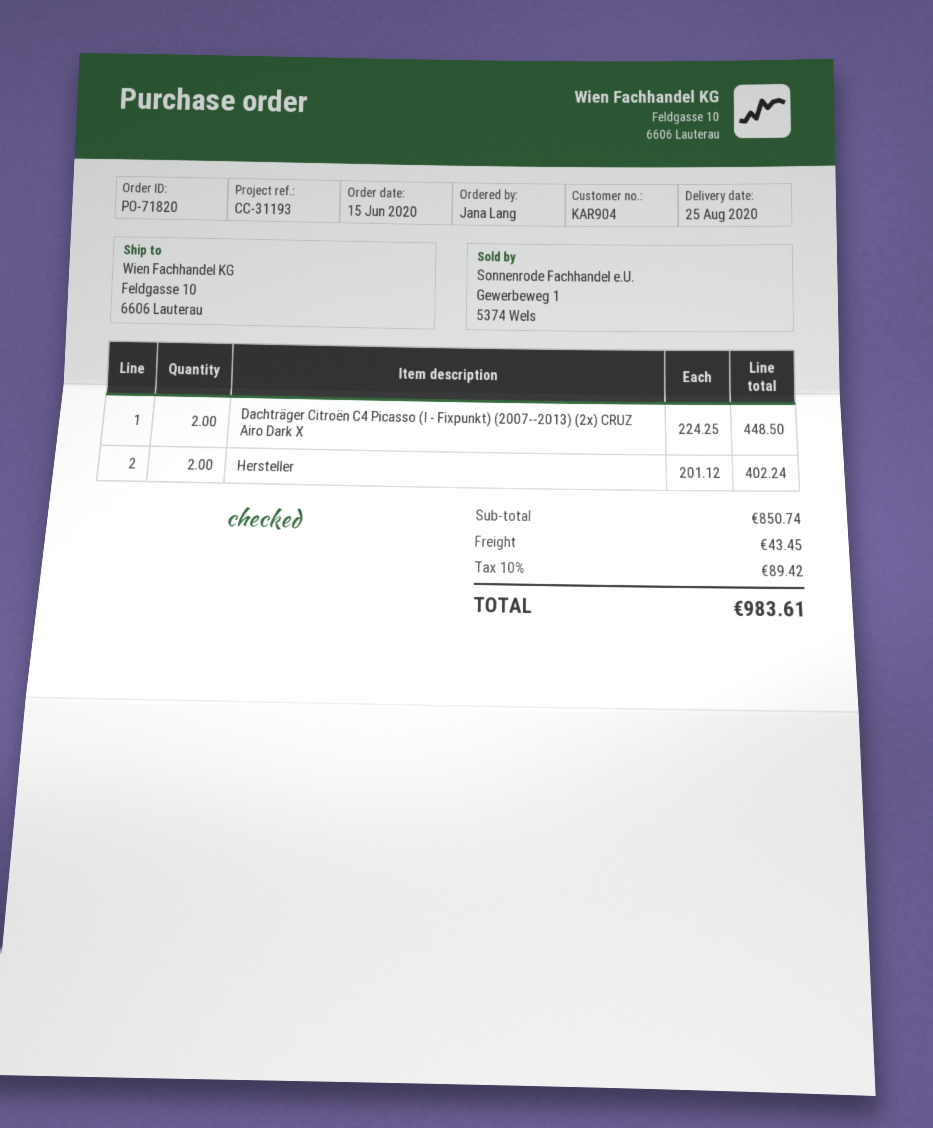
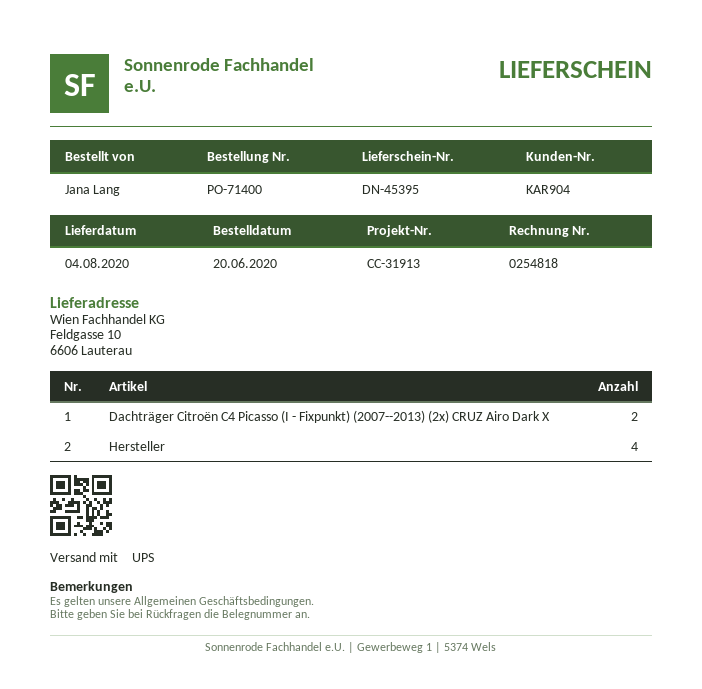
order number: PO-71820 -> PO-71400
order date: 2020-06-15 -> 2020-06-20
delivery date: 2020-08-25 -> 2020-08-04
reference: CC-31193 -> CC-31913
Hersteller: 2 -> 4

